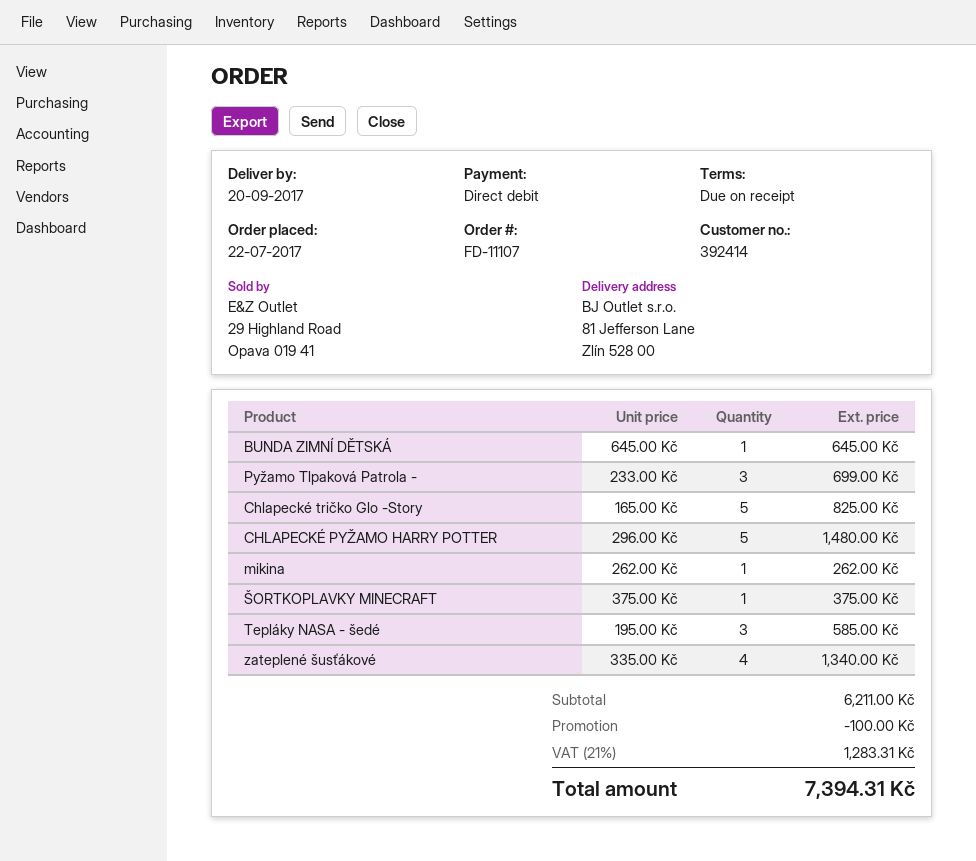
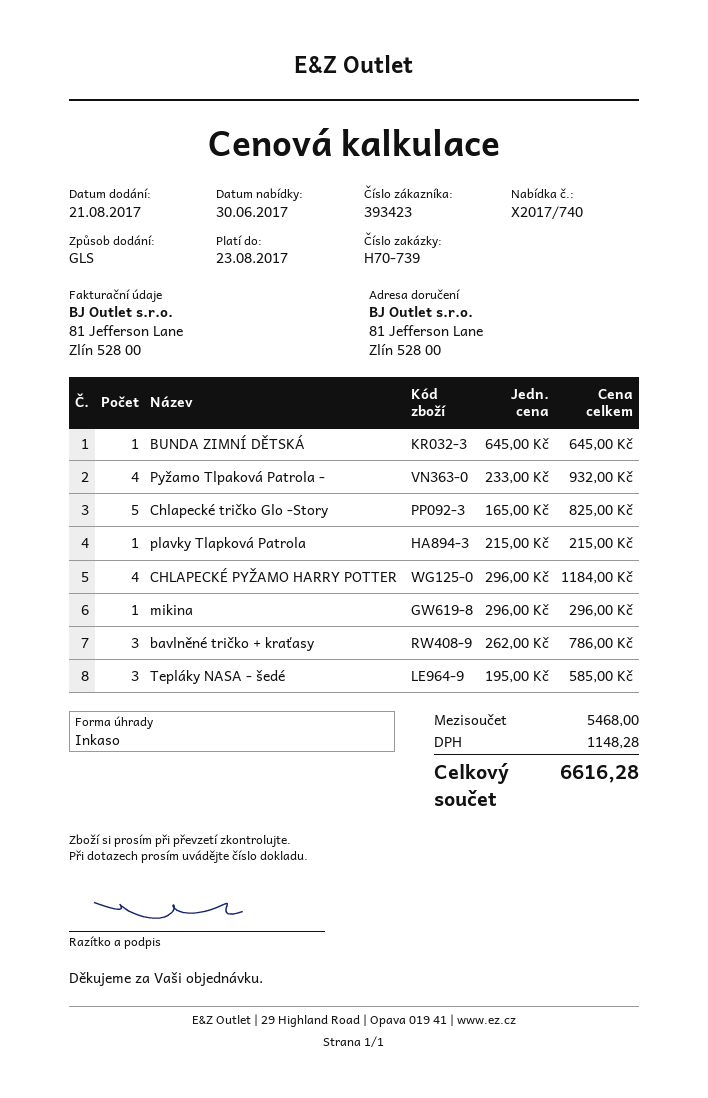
delivery date: 2017-09-20 -> 2017-08-21
customer number: 392414 -> 393423
Pyžamo Tlpaková Patrola -: 3 x 233.00 = 699.00 -> 4 x 233.00 = 932.00
CHLAPECKÉ PYŽAMO HARRY POTTER: 5 x 296.00 = 1480.00 -> 4 x 296.00 = 1184.00
mikina: 1 x 262.00 = 262.00 -> 1 x 296.00 = 296.00
ŠORTKOPLAVKY MINECRAFT: 1 x 375.00 = 375.00 -> none
zateplené šusťákové: 4 x 335.00 = 1340.00 -> none
plavky Tlapková Patrola: none -> 1 x 215.00 = 215.00
bavlněné tričko + kraťasy: none -> 3 x 262.00 = 786.00
subtotal: 6211.00 -> 5468.00
discount: 100.00 -> none
tax: 1283.31 -> 1148.28
total: 7394.31 -> 6616.28

